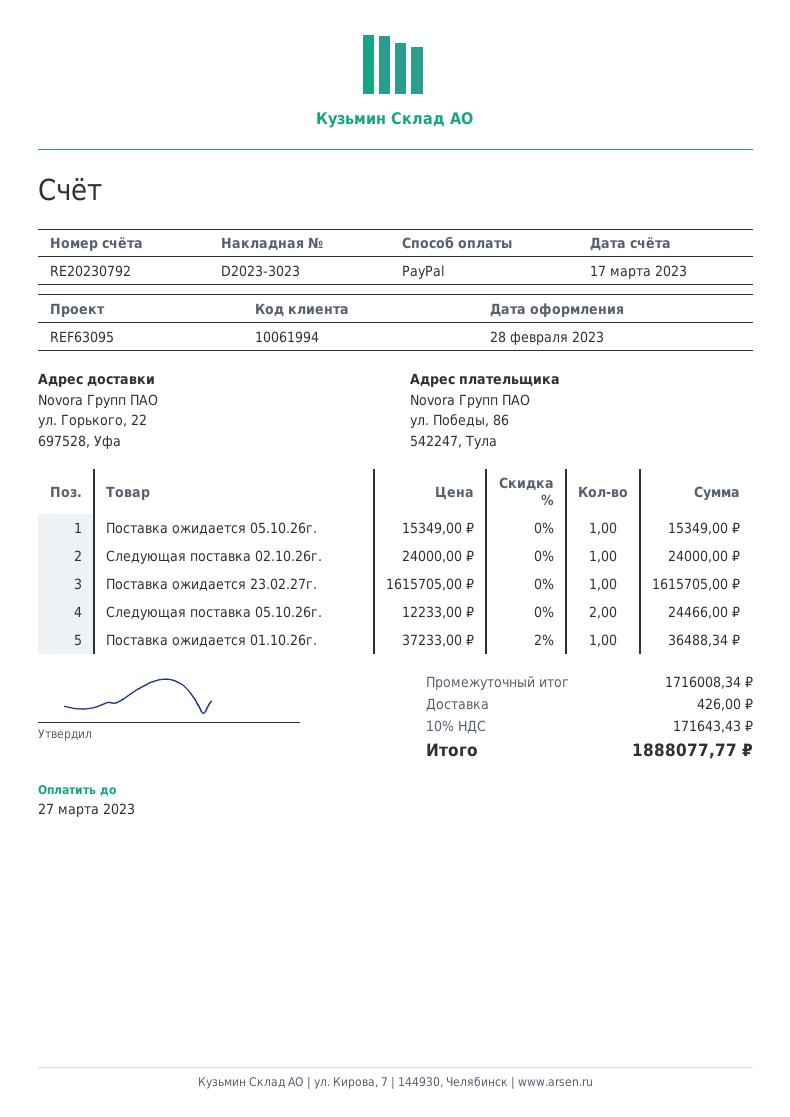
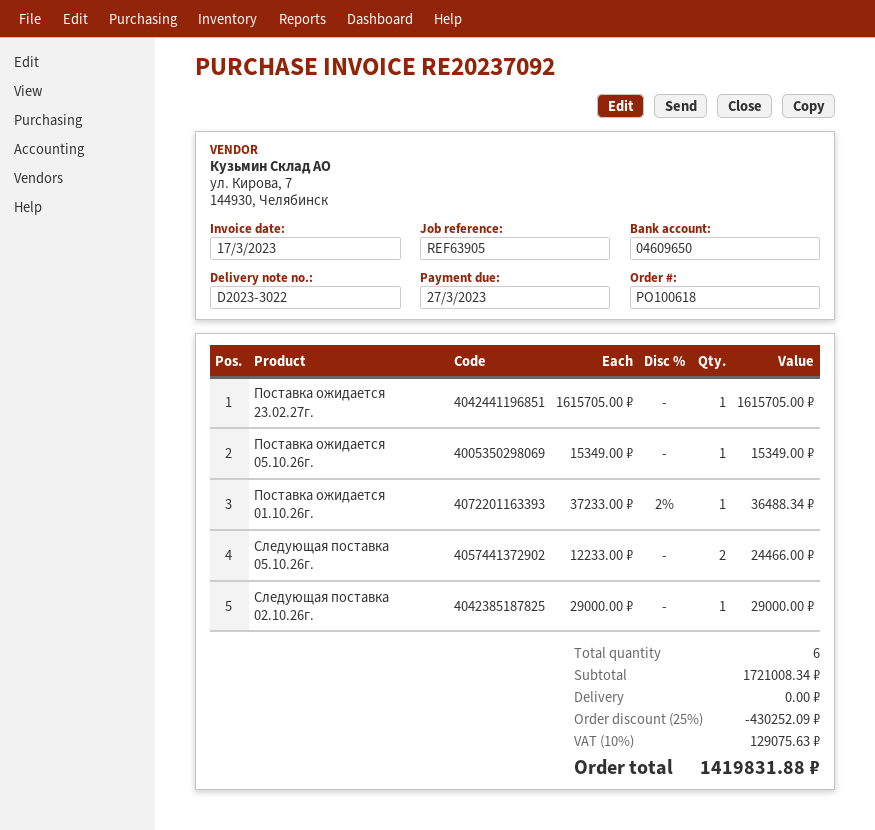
delivery note number: D2023-3023 -> D2023-3022
invoice number: RE20230792 -> RE20237092
reference: REF63095 -> REF63905
Следующая поставка 02.10.26г.: 1 x 24000.00 = 24000.00 -> 1 x 29000.00 = 29000.00
subtotal: 1716008.34 -> 1721008.34
discount: none -> 25% = 430252.09
shipping: 426.00 -> 0.00
tax: 10% = 171643.43 -> 10% = 129075.63
total: 1888077.77 -> 1419831.88

